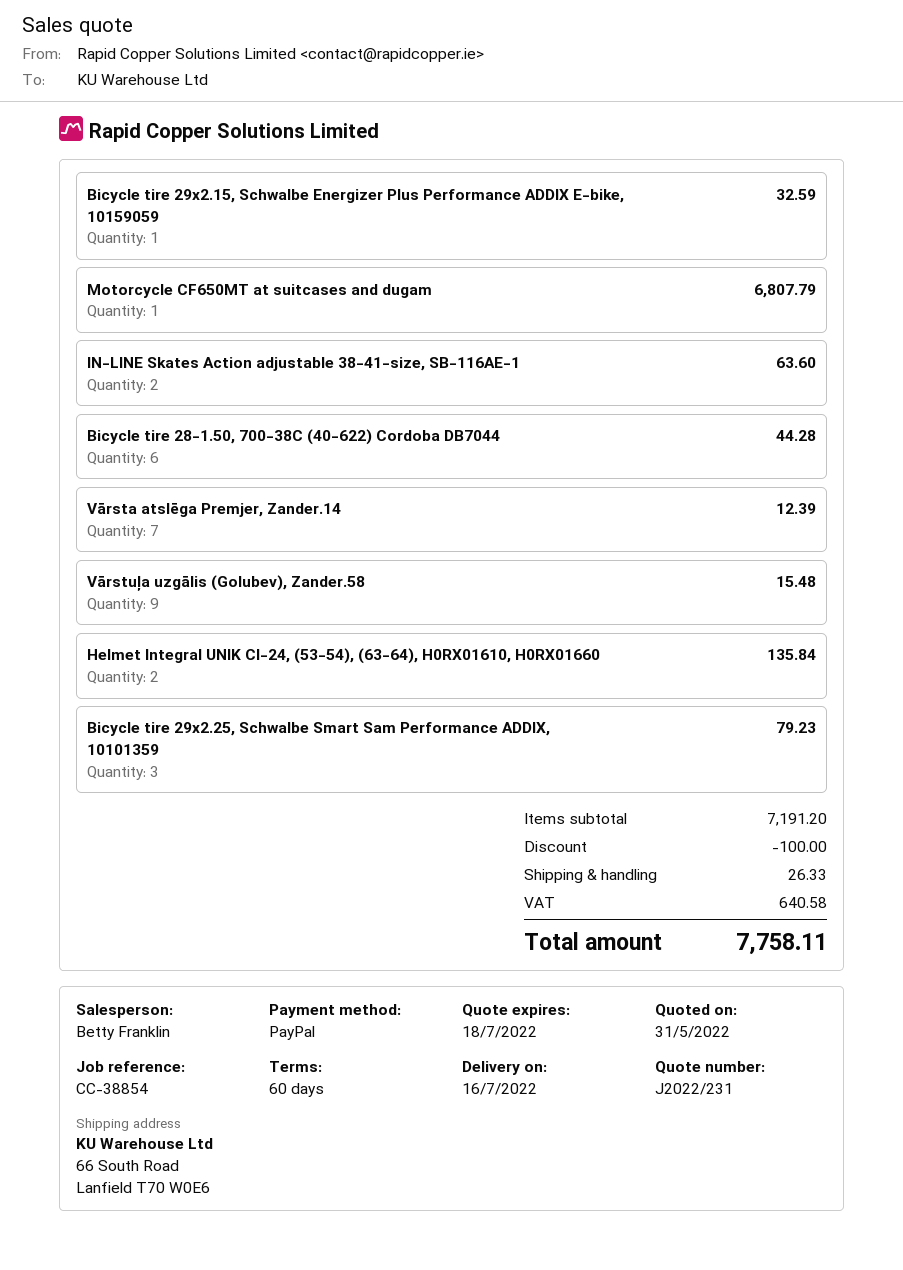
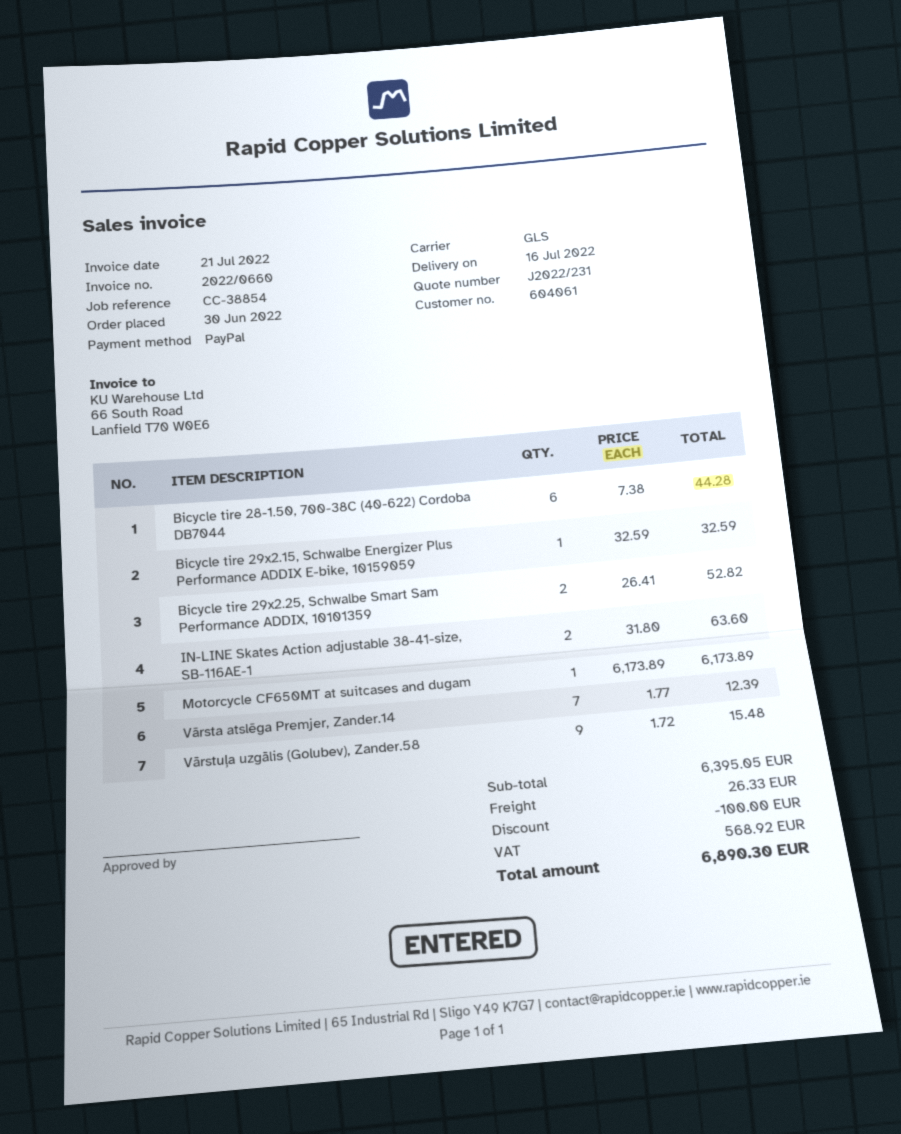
Motorcycle CF650MT at suitcases and dugam: 1 for 6807.79 -> 1 for 6173.89
Helmet Integral UNIK CI-24, (53-54), (63-64), H0RX01610, H0RX01660: 2 for 135.84 -> none
Bicycle tire 29x2.25, Schwalbe Smart Sam Performance ADDIX, 10101359: 3 for 79.23 -> 2 for 52.82
subtotal: 7191.20 -> 6395.05
tax: 640.58 -> 568.92
total: 7758.11 -> 6890.30

